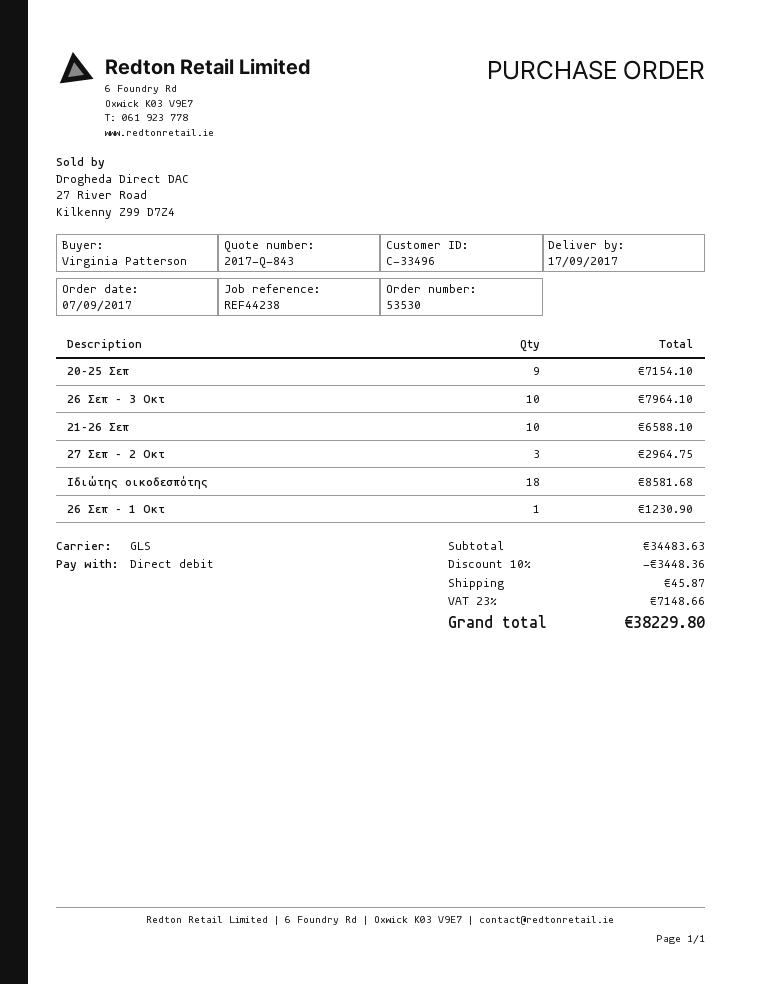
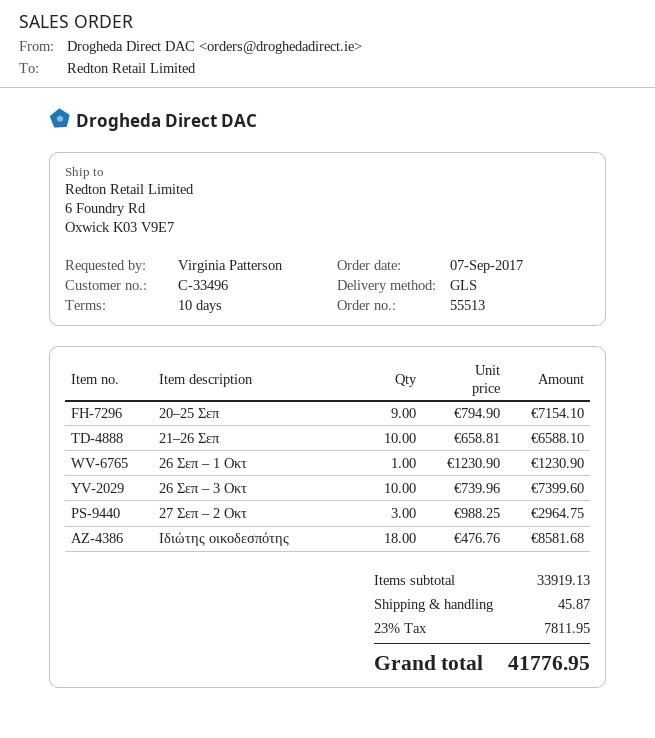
order number: 53530 -> 55513
26 Σεπ – 3 Οκτ: 10 for 7964.10 -> 10 for 7399.60
subtotal: 34483.63 -> 33919.13
discount: 10% = 3448.36 -> none
tax: 23% = 7148.66 -> 23% = 7811.95
total: 38229.80 -> 41776.95

